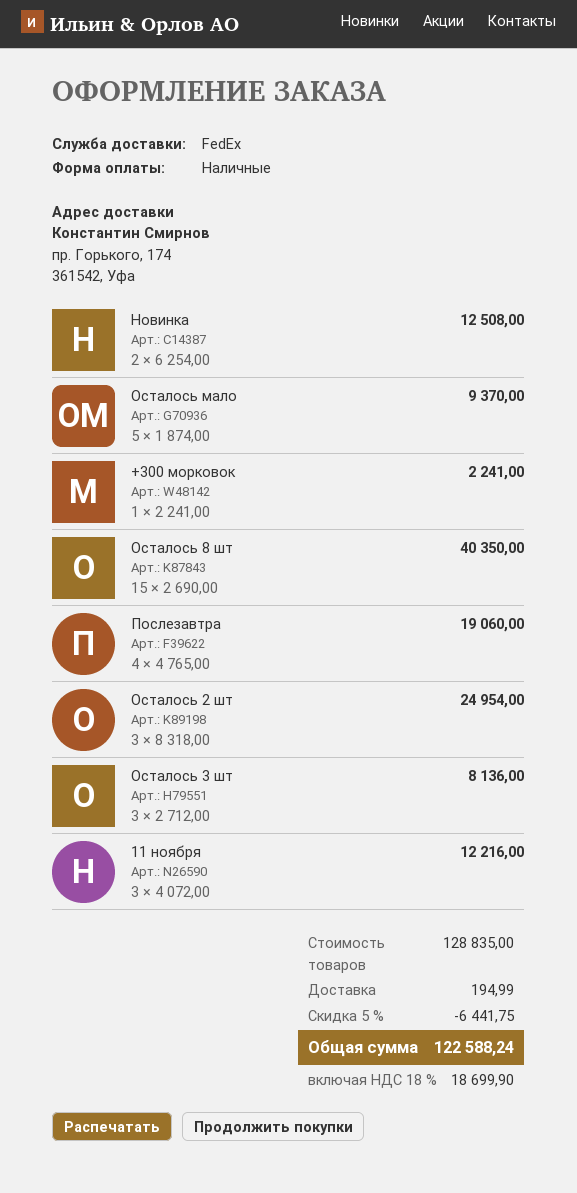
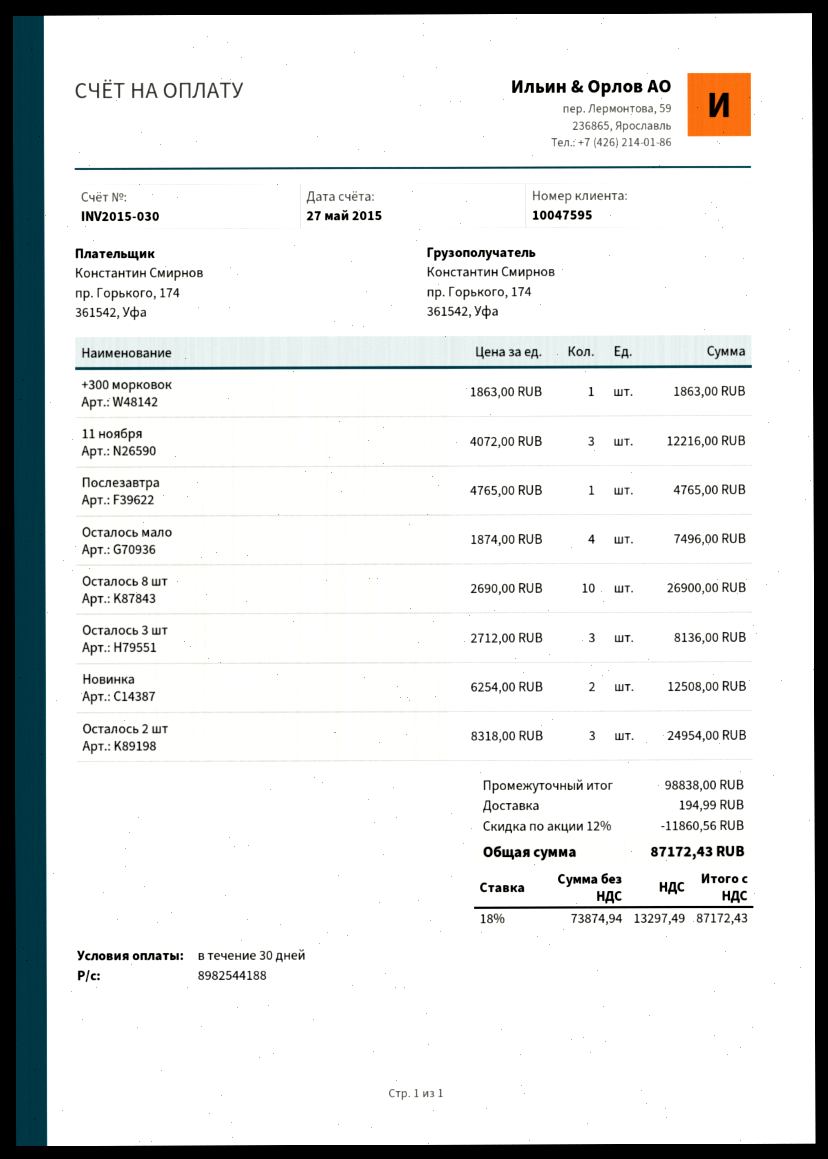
Осталось мало: 5 x 1874.00 = 9370.00 -> 4 x 1874.00 = 7496.00
+300 морковок: 1 x 2241.00 = 2241.00 -> 1 x 1863.00 = 1863.00
Осталось 8 шт: 15 x 2690.00 = 40350.00 -> 10 x 2690.00 = 26900.00
Послезавтра: 4 x 4765.00 = 19060.00 -> 1 x 4765.00 = 4765.00
subtotal: 128835.00 -> 98838.00
discount: 5% = 6441.75 -> 12% = 11860.56
tax: 18% = 18699.90 -> 18% = 13297.49
total: 122588.24 -> 87172.43

